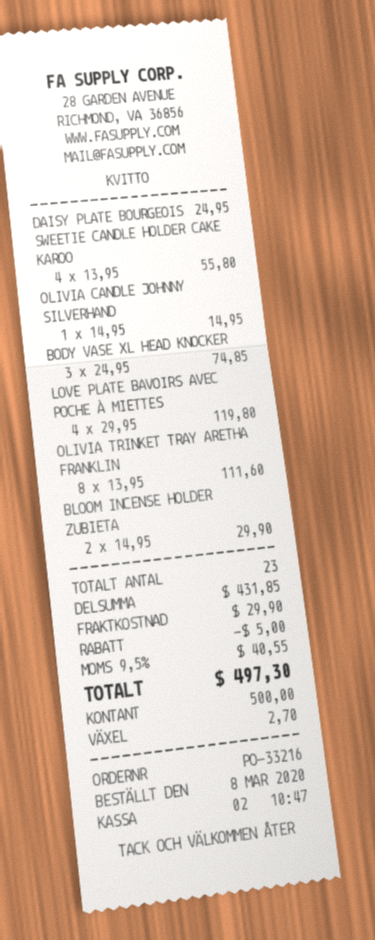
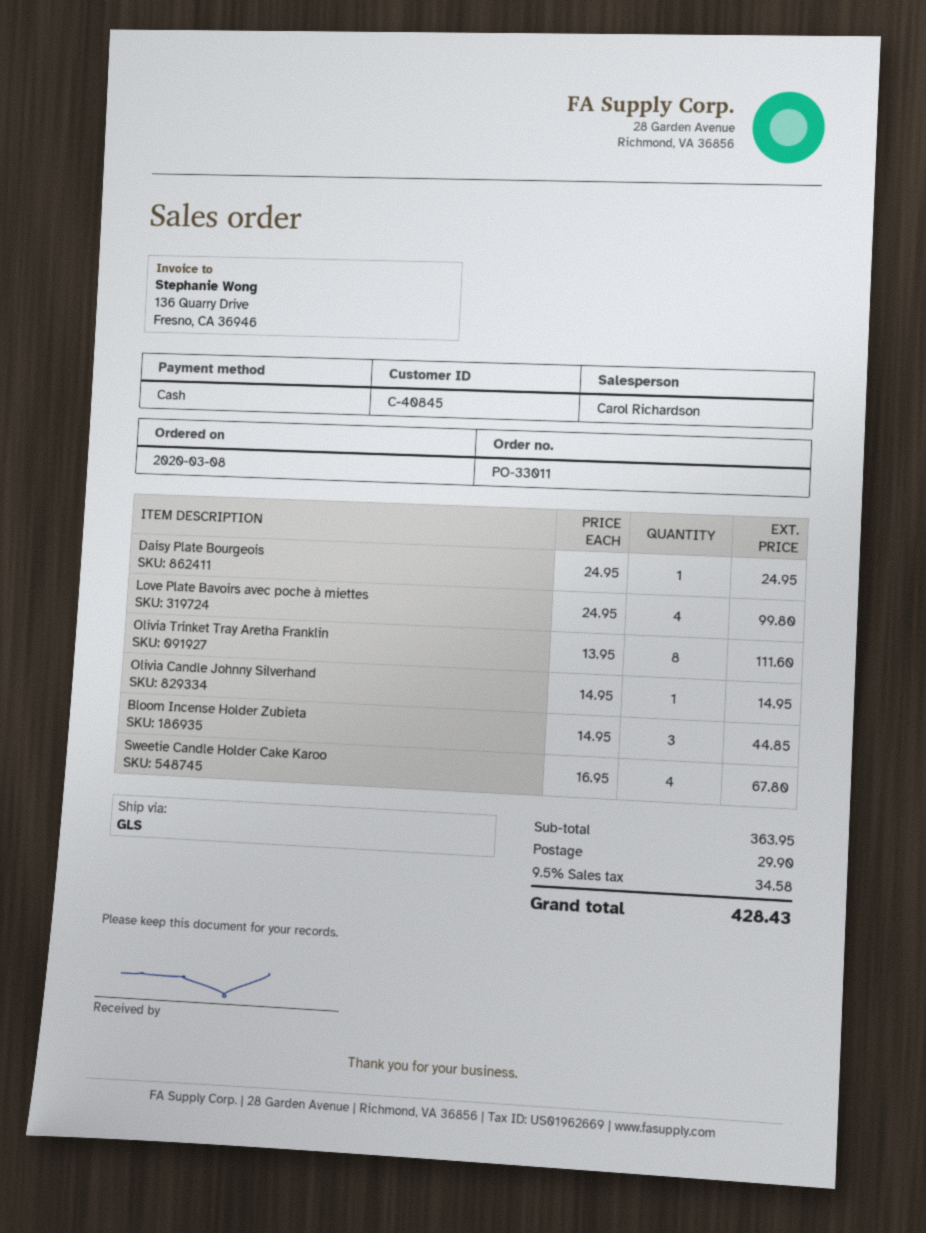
order number: PO-33216 -> PO-33011
SWEETIE CANDLE HOLDER CAKE KAROO: 4 x 13.95 = 55.80 -> 4 x 16.95 = 67.80
BODY VASE XL HEAD KNOCKER: 3 x 24.95 = 74.85 -> none
LOVE PLATE BAVOIRS AVEC POCHE À MIETTES: 4 x 29.95 = 119.80 -> 4 x 24.95 = 99.80
BLOOM INCENSE HOLDER ZUBIETA: 2 x 14.95 = 29.90 -> 3 x 14.95 = 44.85
subtotal: 431.85 -> 363.95
discount: 5.00 -> none
tax: 9.5% = 40.55 -> 9.5% = 34.58
total: 497.30 -> 428.43

